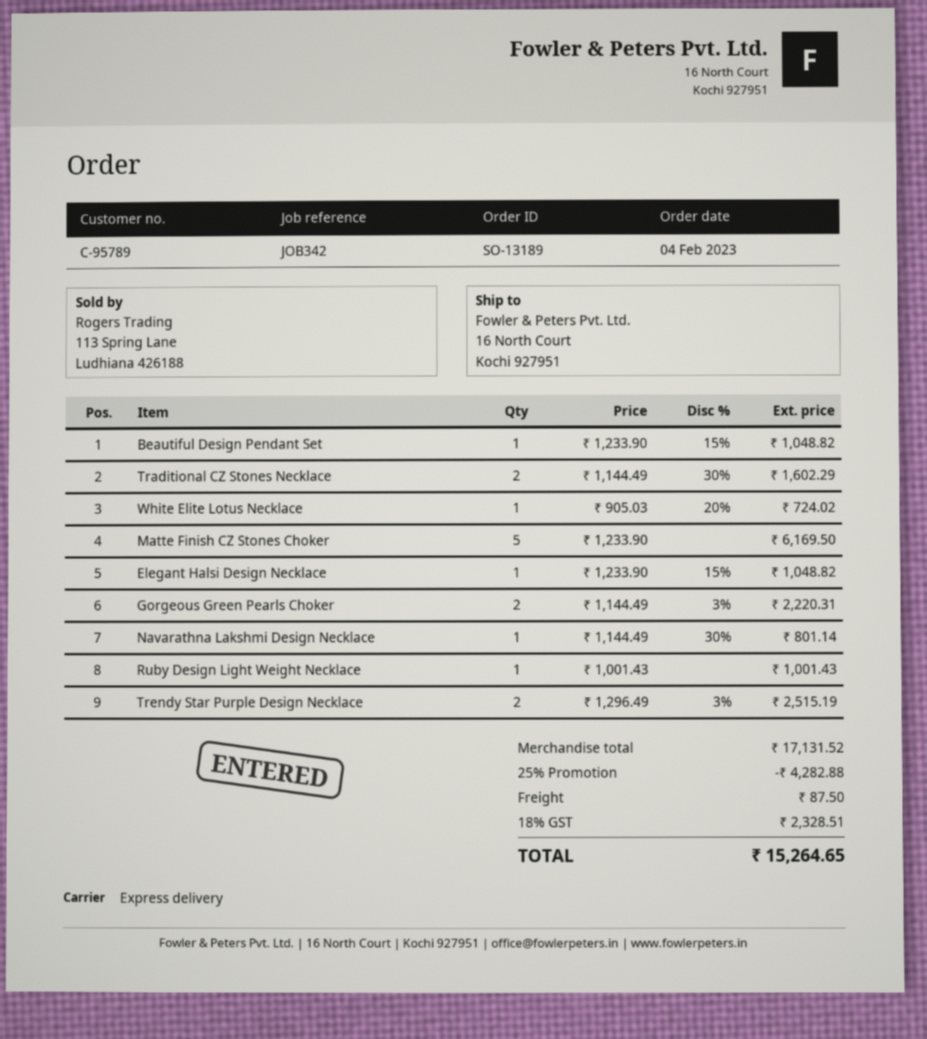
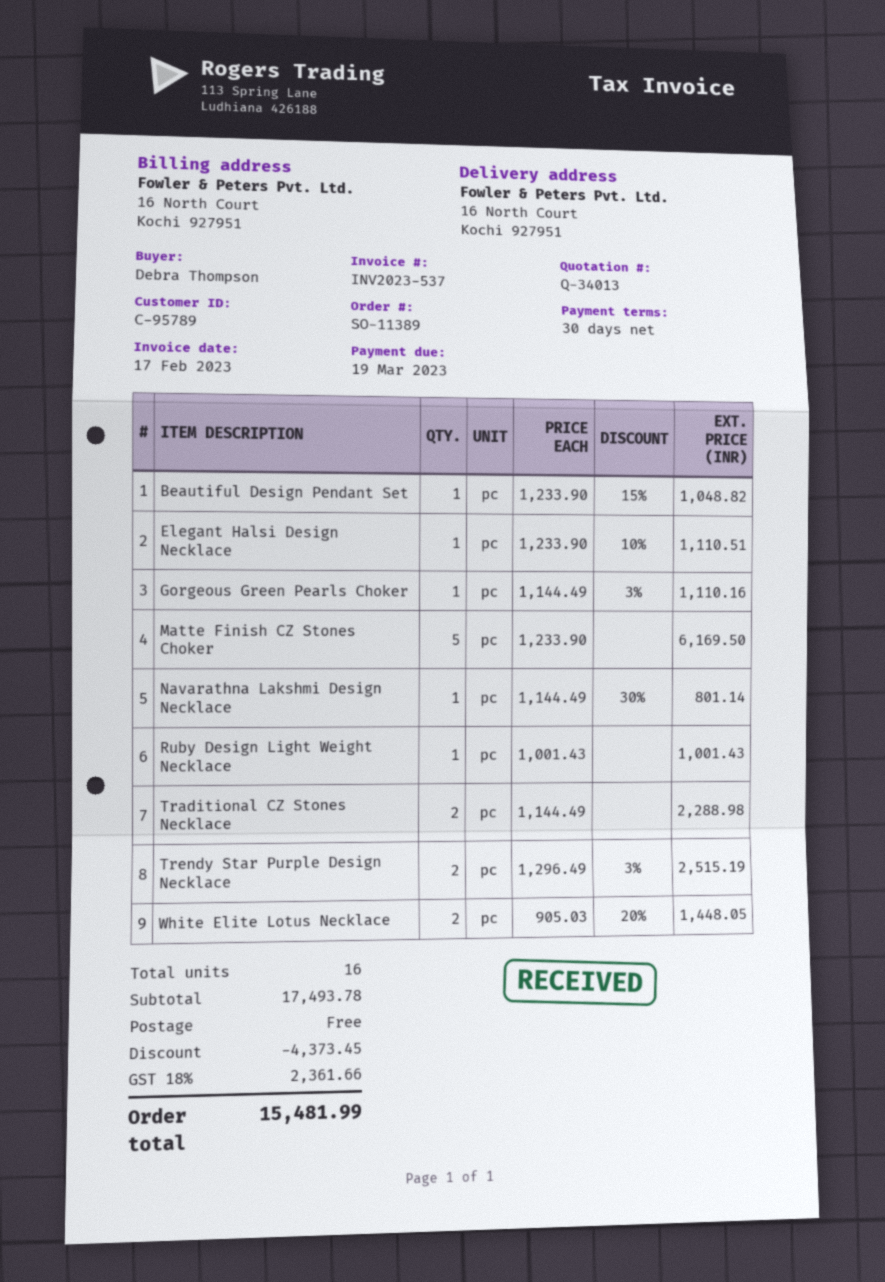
order number: SO-13189 -> SO-11389
Traditional CZ Stones Necklace: 2 x 1144.49 - 30% = 1602.29 -> 2 x 1144.49 = 2288.98
White Elite Lotus Necklace: 1 x 905.03 - 20% = 724.02 -> 2 x 905.03 - 20% = 1448.05
Elegant Halsi Design Necklace: 1 x 1233.90 - 15% = 1048.82 -> 1 x 1233.90 - 10% = 1110.51
Gorgeous Green Pearls Choker: 2 x 1144.49 - 3% = 2220.31 -> 1 x 1144.49 - 3% = 1110.16
subtotal: 17131.52 -> 17493.78
discount: 4282.88 -> 4373.45
shipping: 87.50 -> 0.00
tax: 18% = 2328.51 -> 18% = 2361.66
total: 15264.65 -> 15481.99

